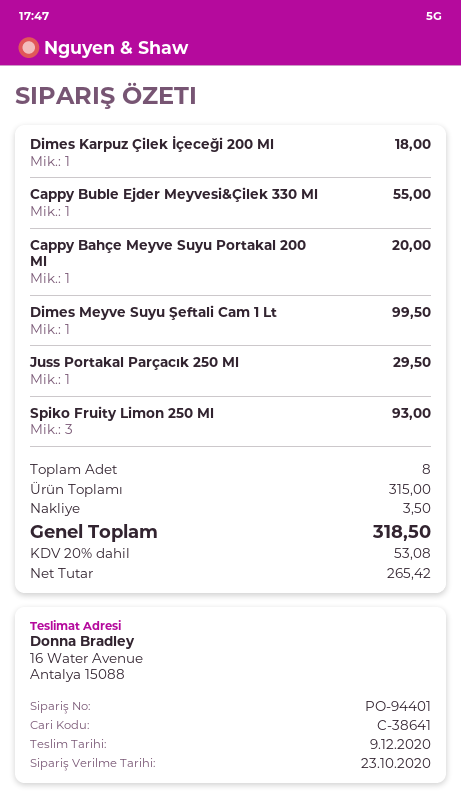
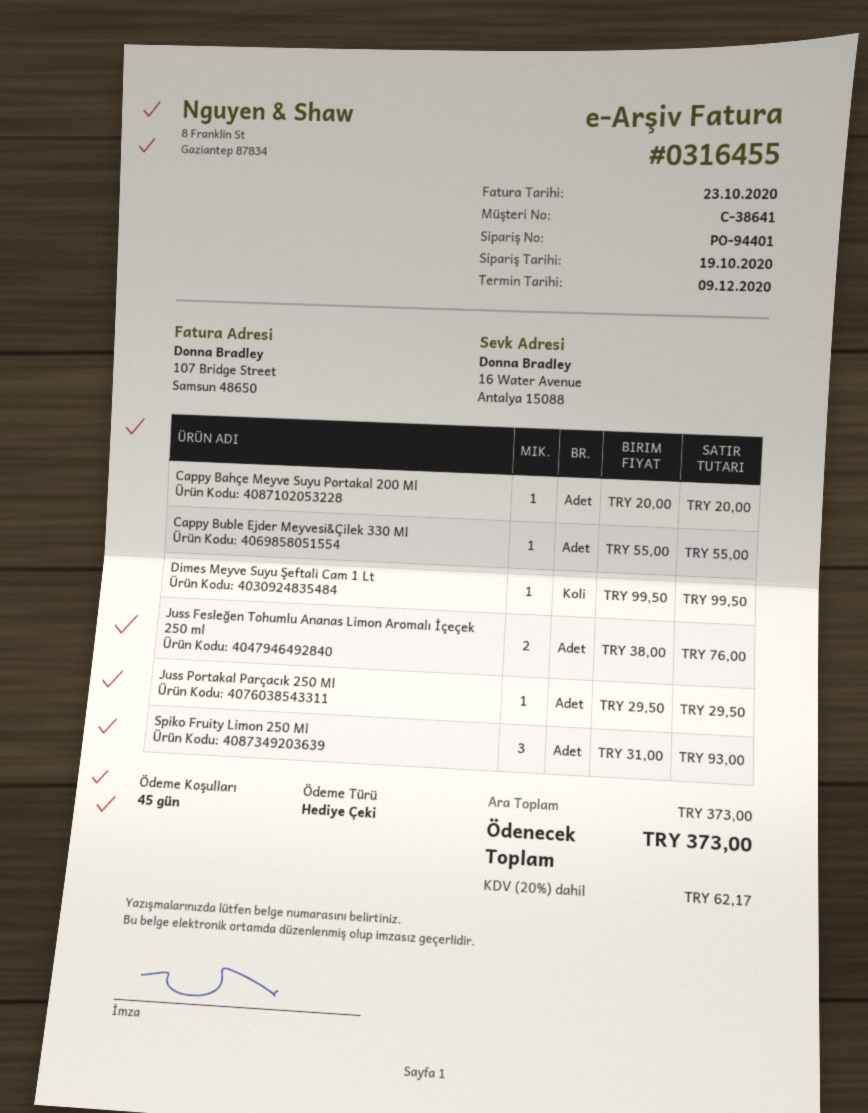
order date: 2020-10-23 -> 2020-10-19
Dimes Karpuz Çilek İçeceği 200 Ml: 1 for 18.00 -> none
Juss Fesleğen Tohumlu Ananas Limon Aromalı İçeçek 250 ml: none -> 2 for 76.00
subtotal: 315.00 -> 373.00
shipping: 3.50 -> none
tax: 20% = 53.08 -> 20% = 62.17
total: 318.50 -> 373.00

